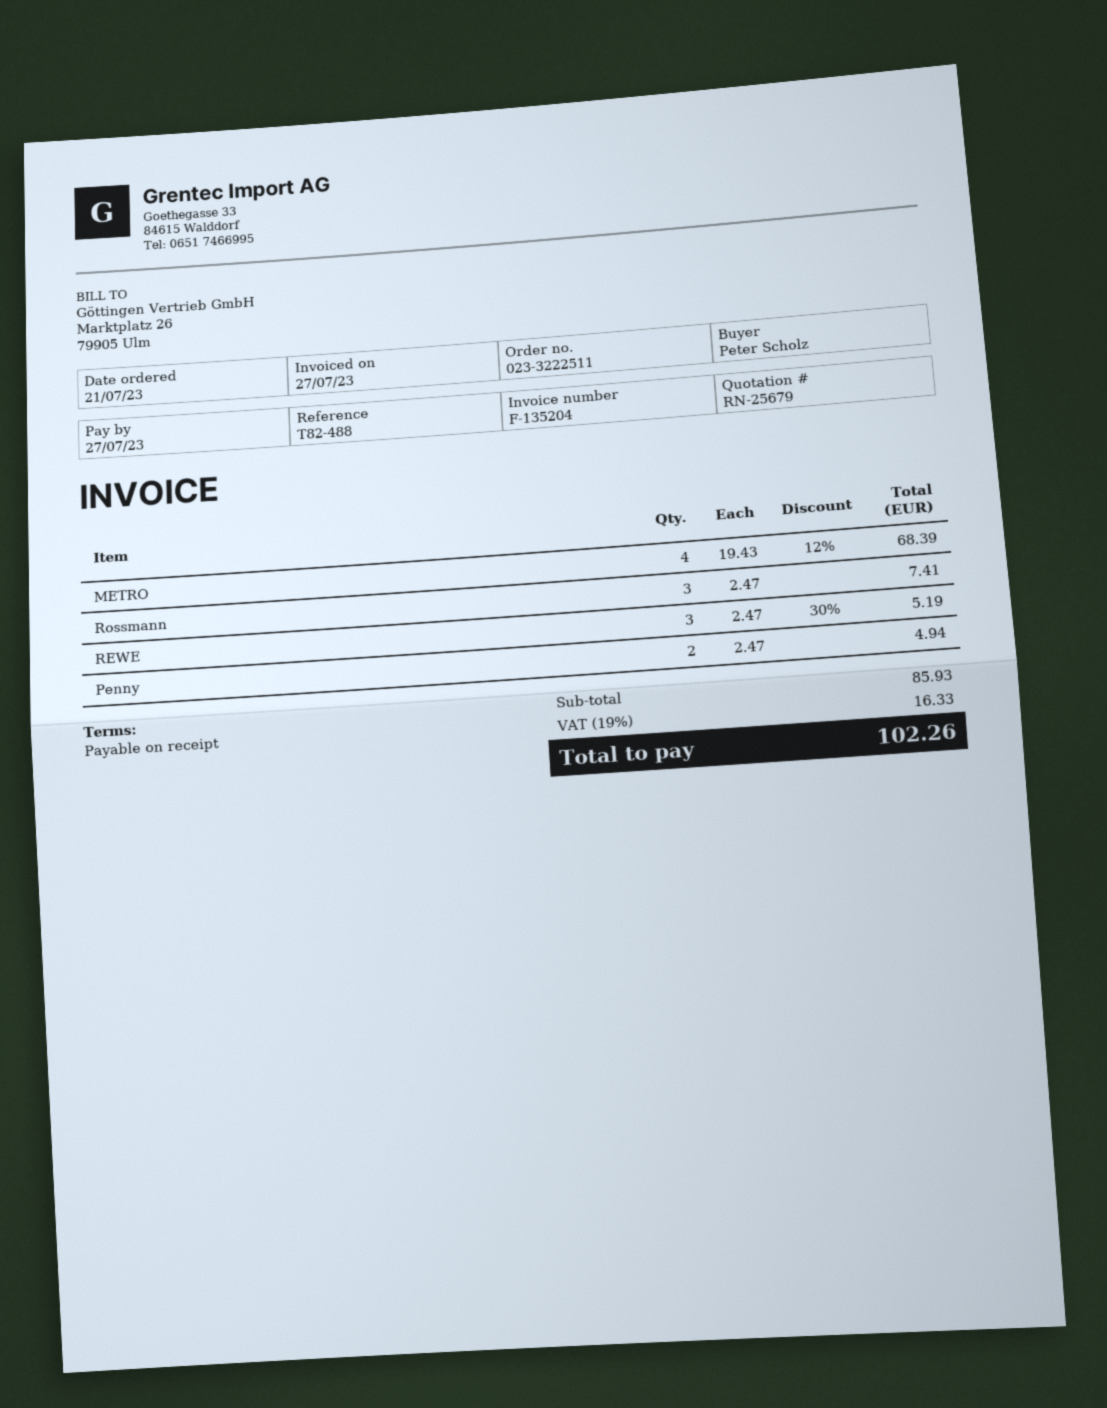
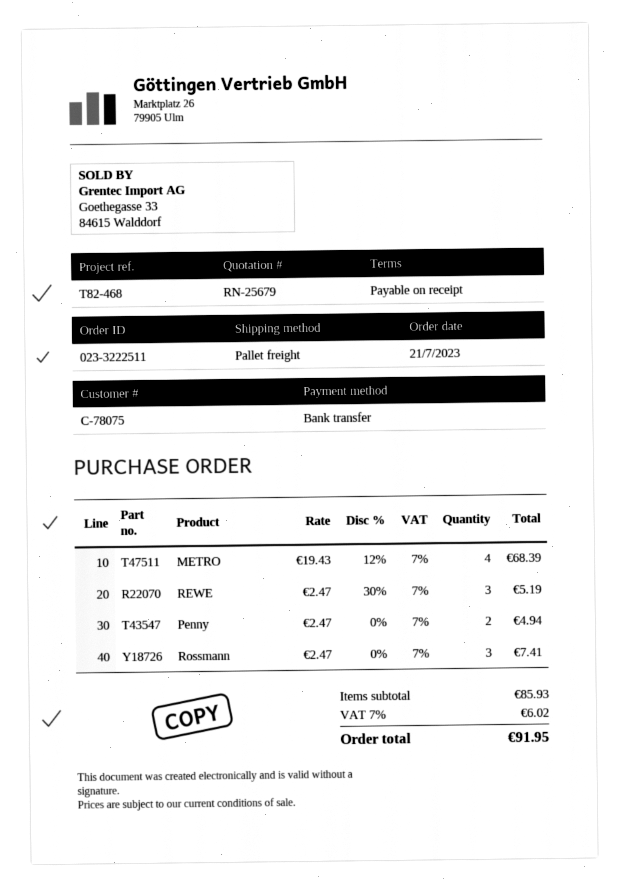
reference: T82-488 -> T82-468
tax: 19% = 16.33 -> 7% = 6.02
total: 102.26 -> 91.95

